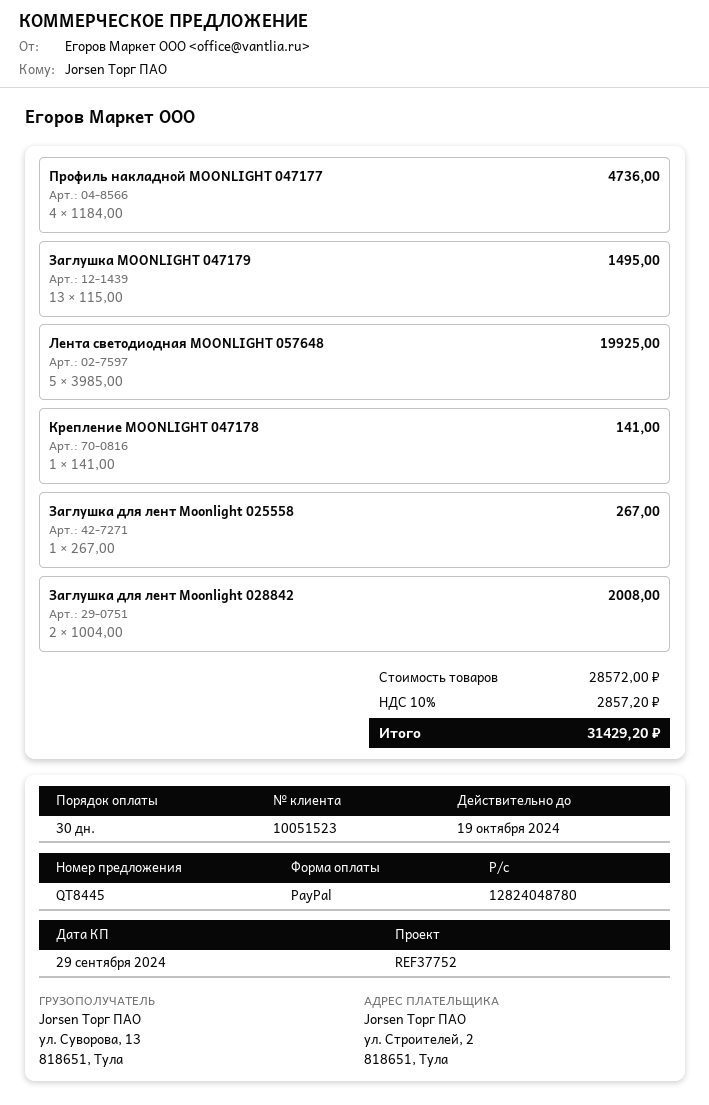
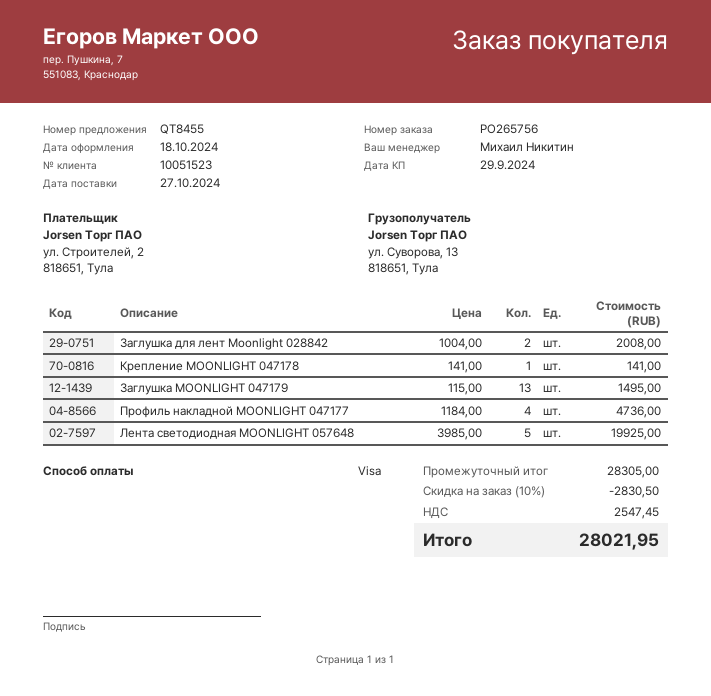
quote number: QT8445 -> QT8455
payment method: PayPal -> Visa
Заглушка для лент Moonlight 025558: 1 x 267.00 = 267.00 -> none
subtotal: 28572.00 -> 28305.00
discount: none -> 10% = 2830.50
tax: 2857.20 -> 2547.45
total: 31429.20 -> 28021.95

